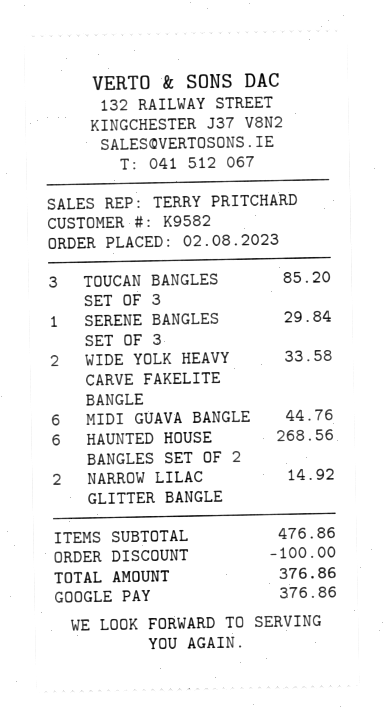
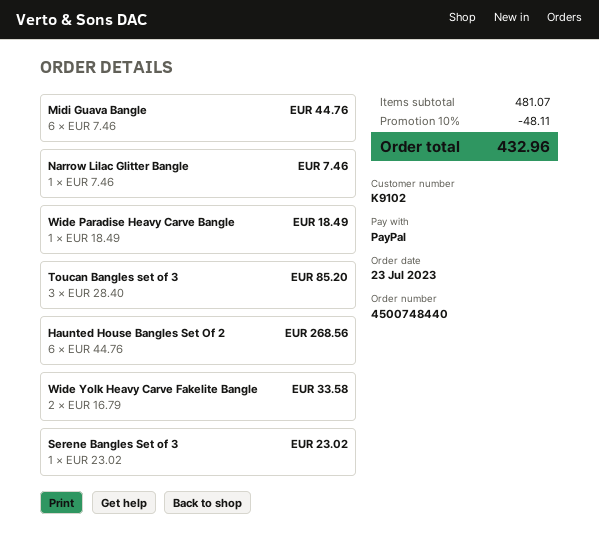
order date: 2023-08-02 -> 2023-07-23
customer number: K9582 -> K9102
payment method: Google Pay -> PayPal
SERENE BANGLES SET OF 3: 1 for 29.84 -> 1 for 23.02
NARROW LILAC GLITTER BANGLE: 2 for 14.92 -> 1 for 7.46
Wide Paradise Heavy Carve Bangle: none -> 1 for 18.49
subtotal: 476.86 -> 481.07
discount: 100.00 -> 48.11
total: 376.86 -> 432.96

